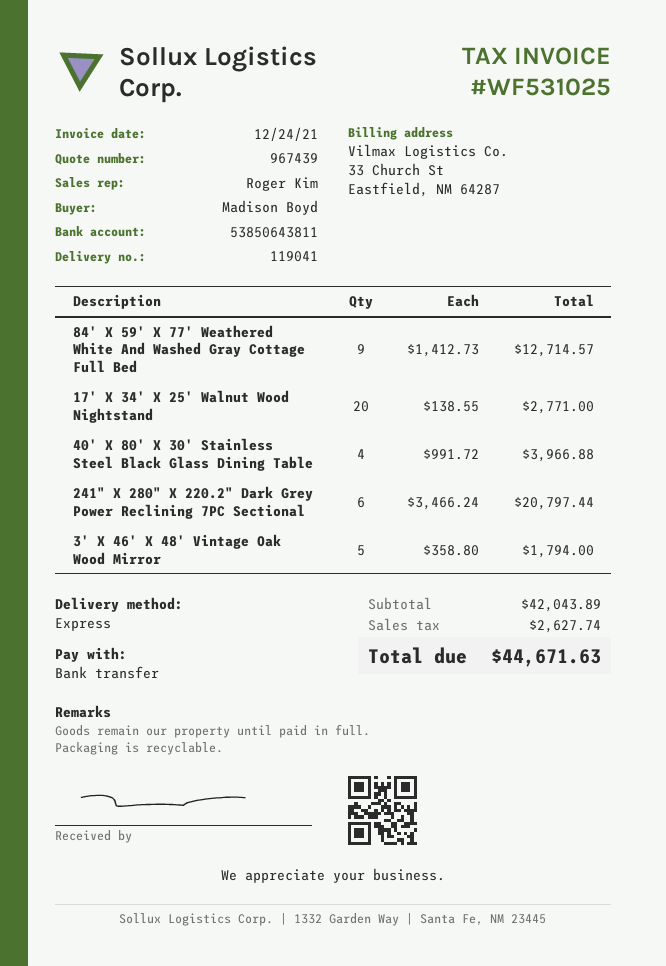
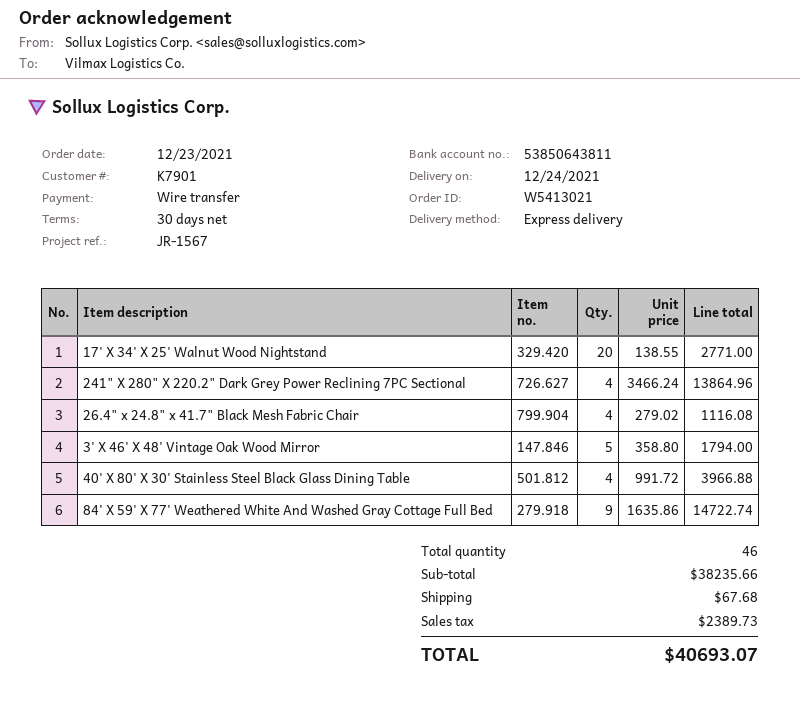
84' X 59' X 77' Weathered White And Washed Gray Cottage Full Bed: 9 x 1412.73 = 12714.57 -> 9 x 1635.86 = 14722.74
241" X 280" X 220.2" Dark Grey Power Reclining 7PC Sectional: 6 x 3466.24 = 20797.44 -> 4 x 3466.24 = 13864.96
26.4" x 24.8" x 41.7" Black Mesh Fabric Chair: none -> 4 x 279.02 = 1116.08
subtotal: 42043.89 -> 38235.66
shipping: none -> 67.68
tax: 2627.74 -> 2389.73
total: 44671.63 -> 40693.07

